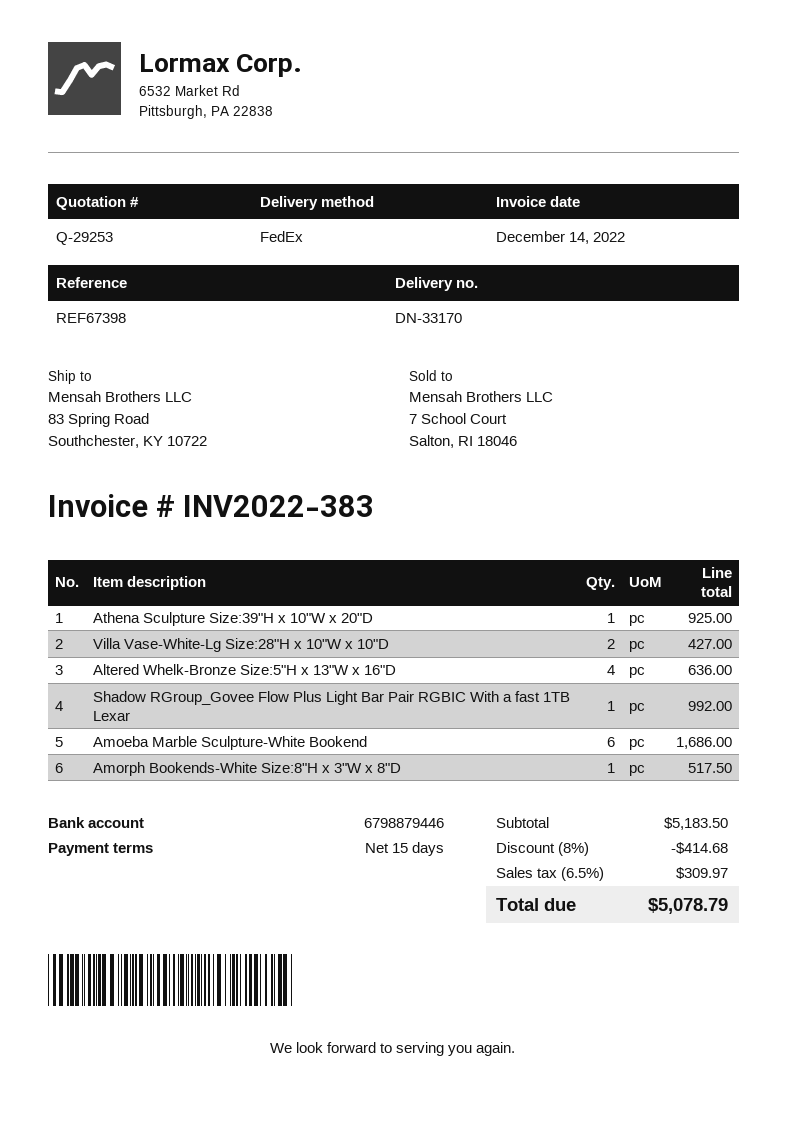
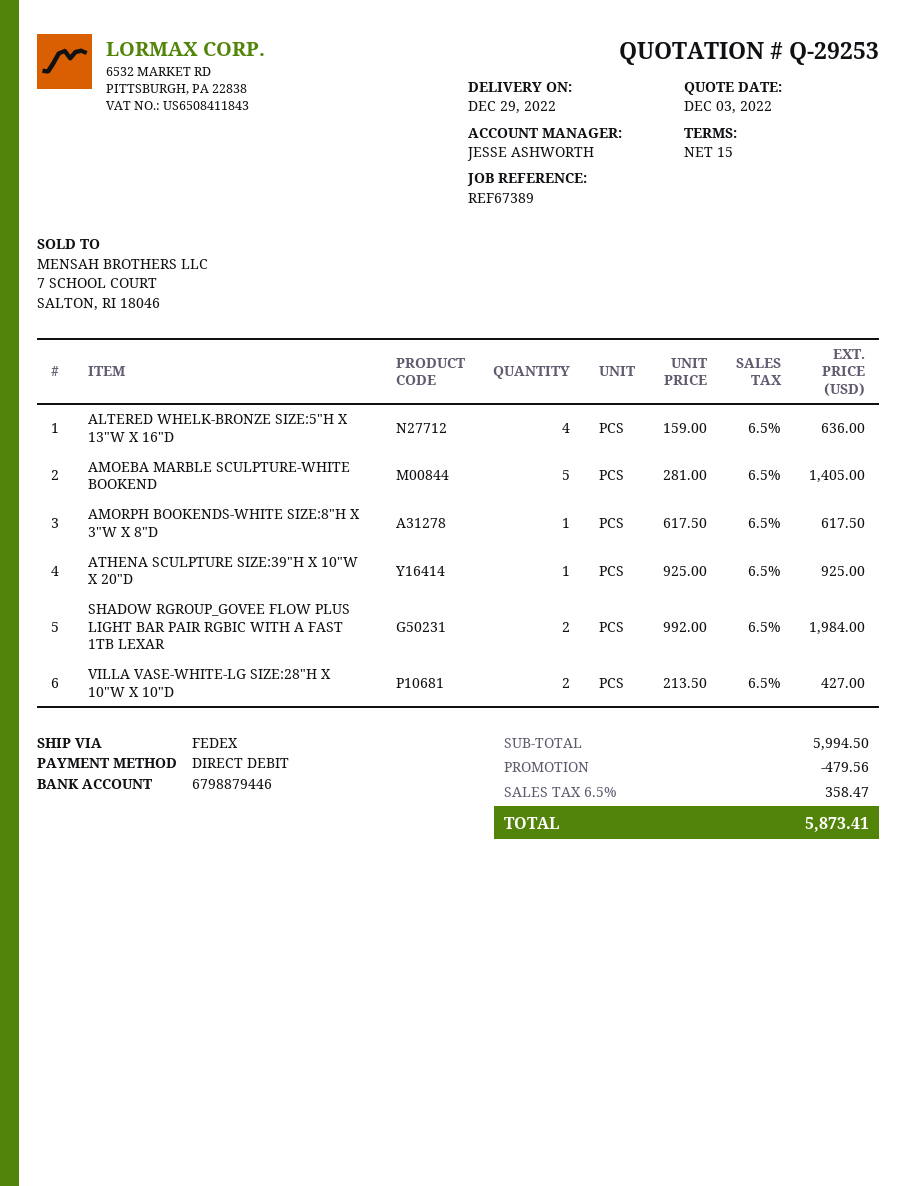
reference: REF67398 -> REF67389
Shadow RGroup_Govee Flow Plus Light Bar Pair RGBIC With a fast 1TB Lexar: 1 for 992.00 -> 2 for 1984.00
Amoeba Marble Sculpture-White Bookend: 6 for 1686.00 -> 5 for 1405.00
Amorph Bookends-White Size:8"H x 3"W x 8"D: 1 for 517.50 -> 1 for 617.50
subtotal: 5183.50 -> 5994.50
discount: 414.68 -> 479.56
tax: 6.5% = 309.97 -> 6.5% = 358.47
total: 5078.79 -> 5873.41

